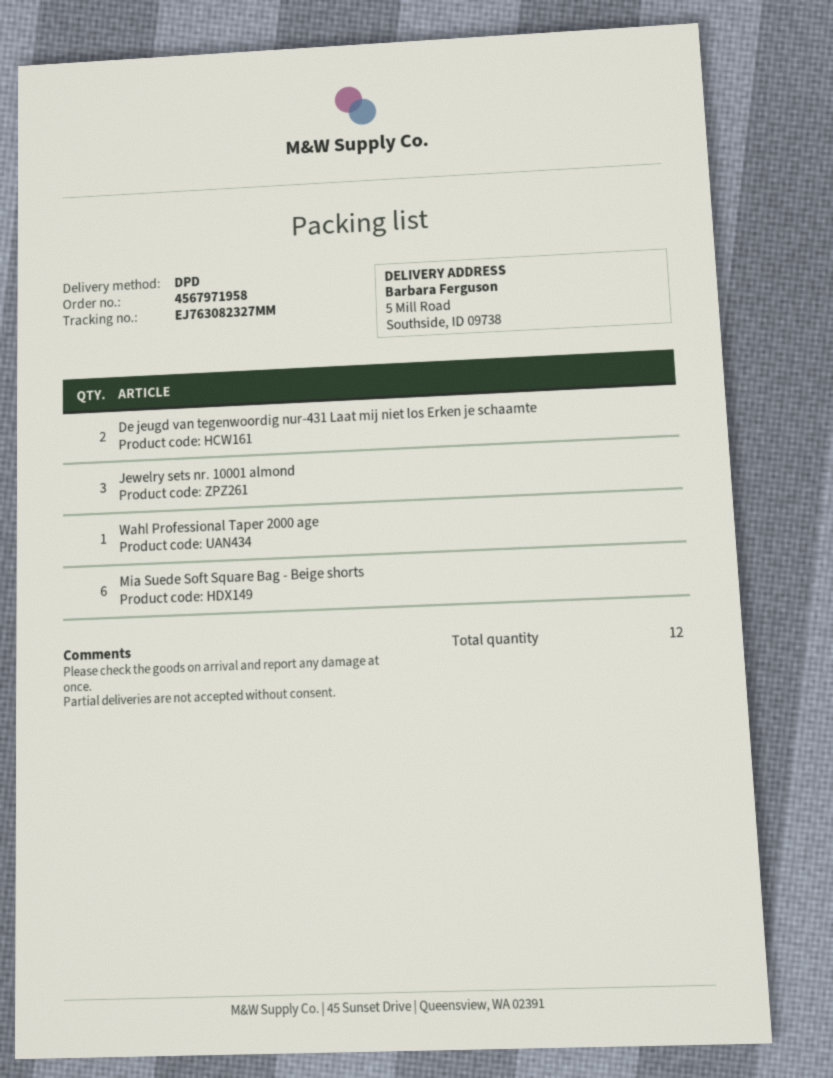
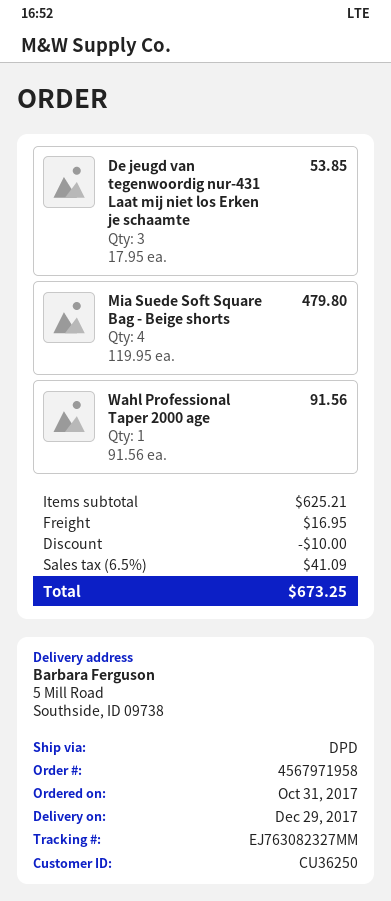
De jeugd van tegenwoordig nur-431 Laat mij niet los Erken je schaamte: 2 -> 3
Jewelry sets nr. 10001 almond: 3 -> none
Mia Suede Soft Square Bag - Beige shorts: 6 -> 4

